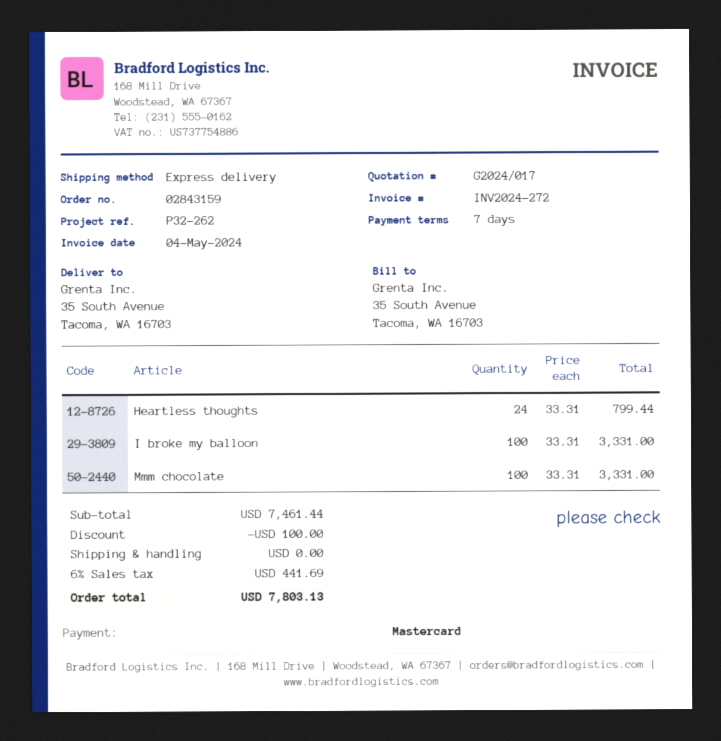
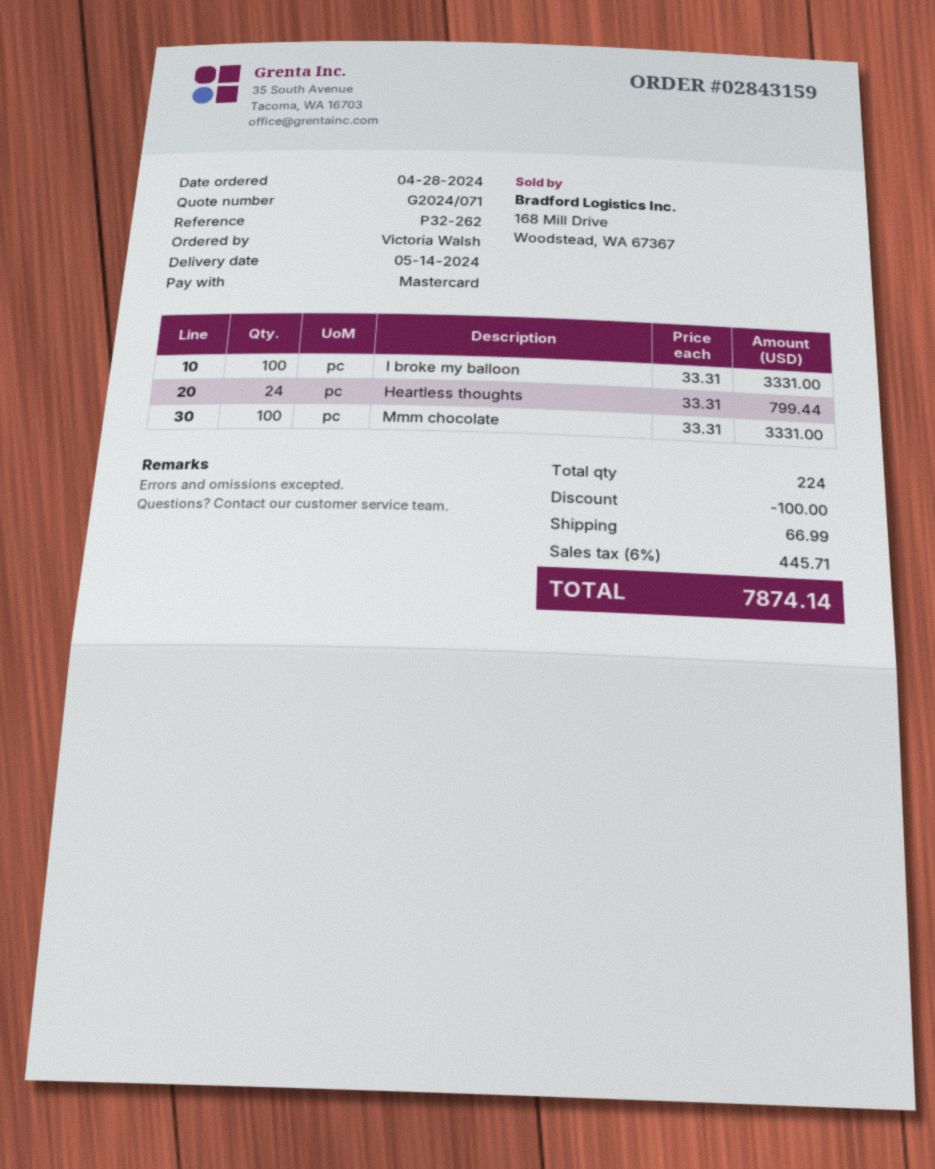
quote number: G2024/017 -> G2024/071
shipping: 0.00 -> 66.99
tax: 6% = 441.69 -> 6% = 445.71
total: 7803.13 -> 7874.14

